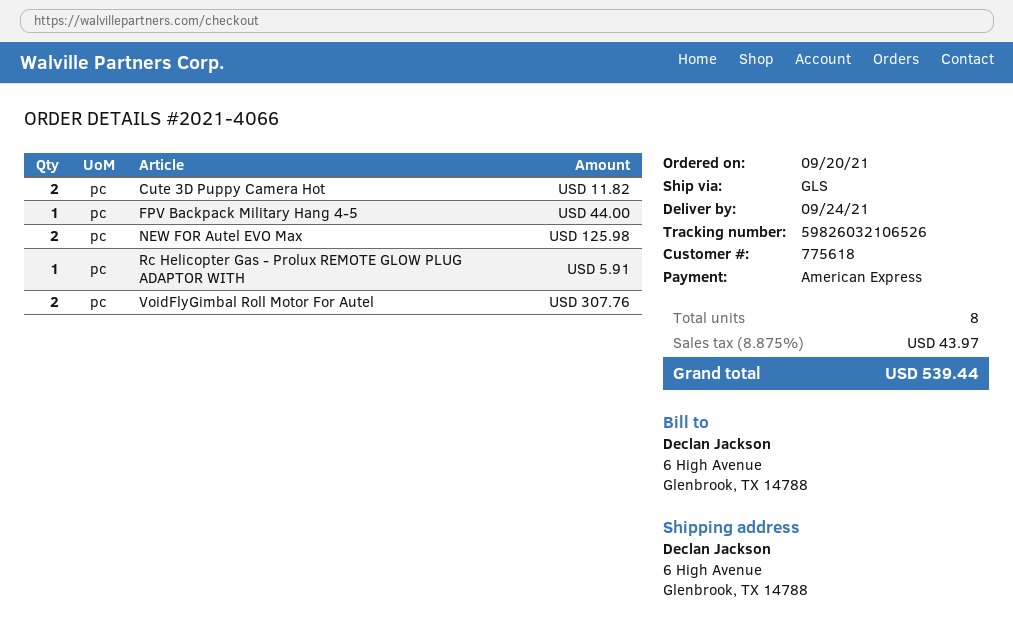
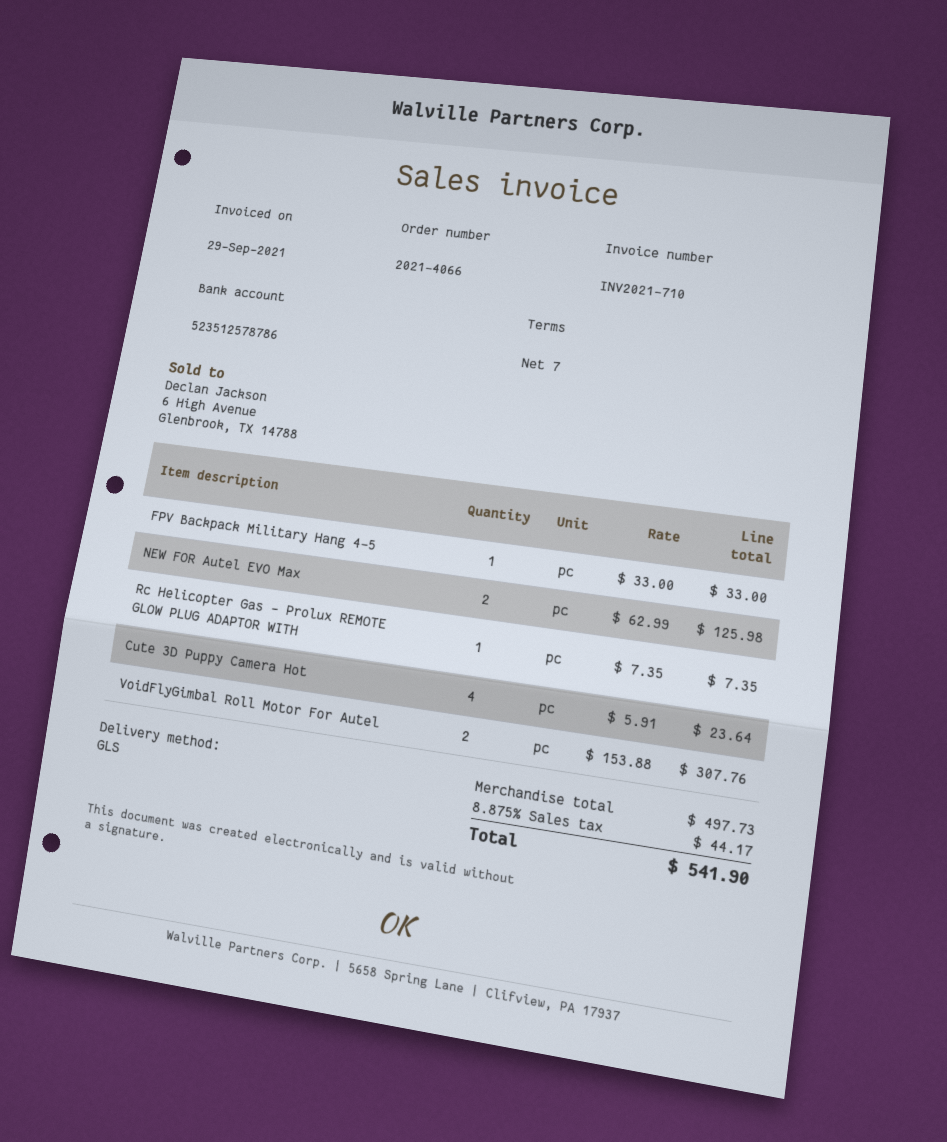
Cute 3D Puppy Camera Hot: 2 for 11.82 -> 4 for 23.64
FPV Backpack Military Hang 4-5: 1 for 44.00 -> 1 for 33.00
Rc Helicopter Gas - Prolux REMOTE GLOW PLUG ADAPTOR WITH: 1 for 5.91 -> 1 for 7.35
tax: 8.875% = 43.97 -> 8.875% = 44.17
total: 539.44 -> 541.90

